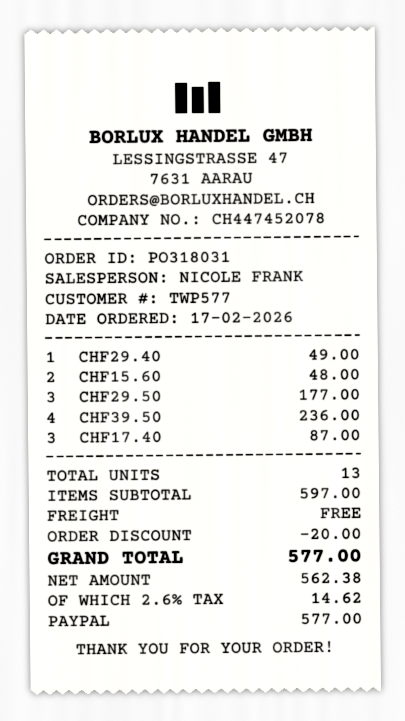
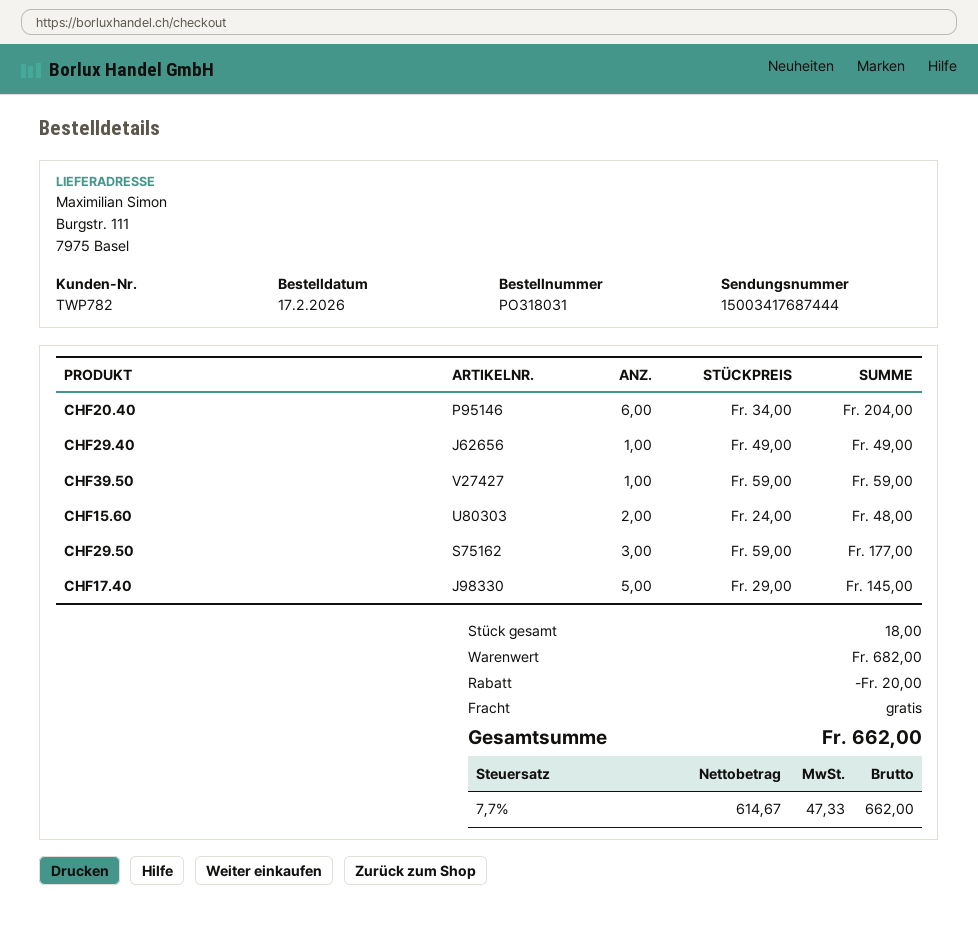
customer number: TWP577 -> TWP782
CHF39.50: 4 for 236.00 -> 1 for 59.00
CHF17.40: 3 for 87.00 -> 5 for 145.00
CHF20.40: none -> 6 for 204.00
total quantity: 13 -> 18
subtotal: 597.00 -> 682.00
net: 562.38 -> 614.67
tax: 2.6% = 14.62 -> 7.7% = 47.33
total: 577.00 -> 662.00

